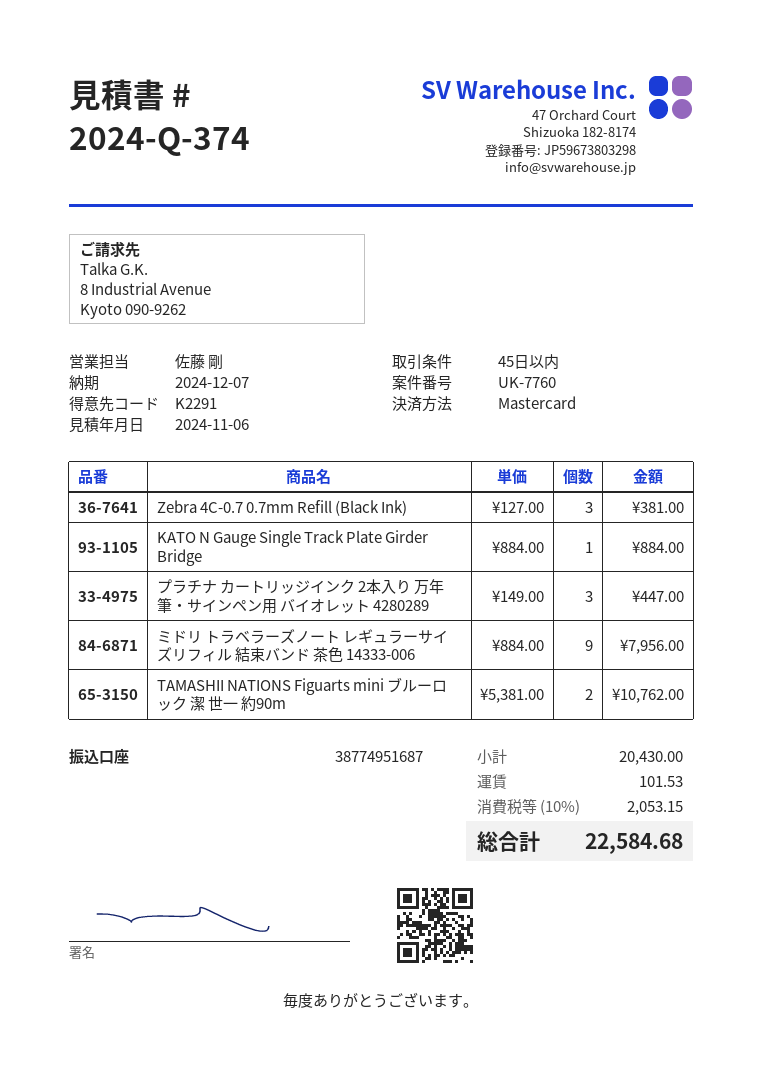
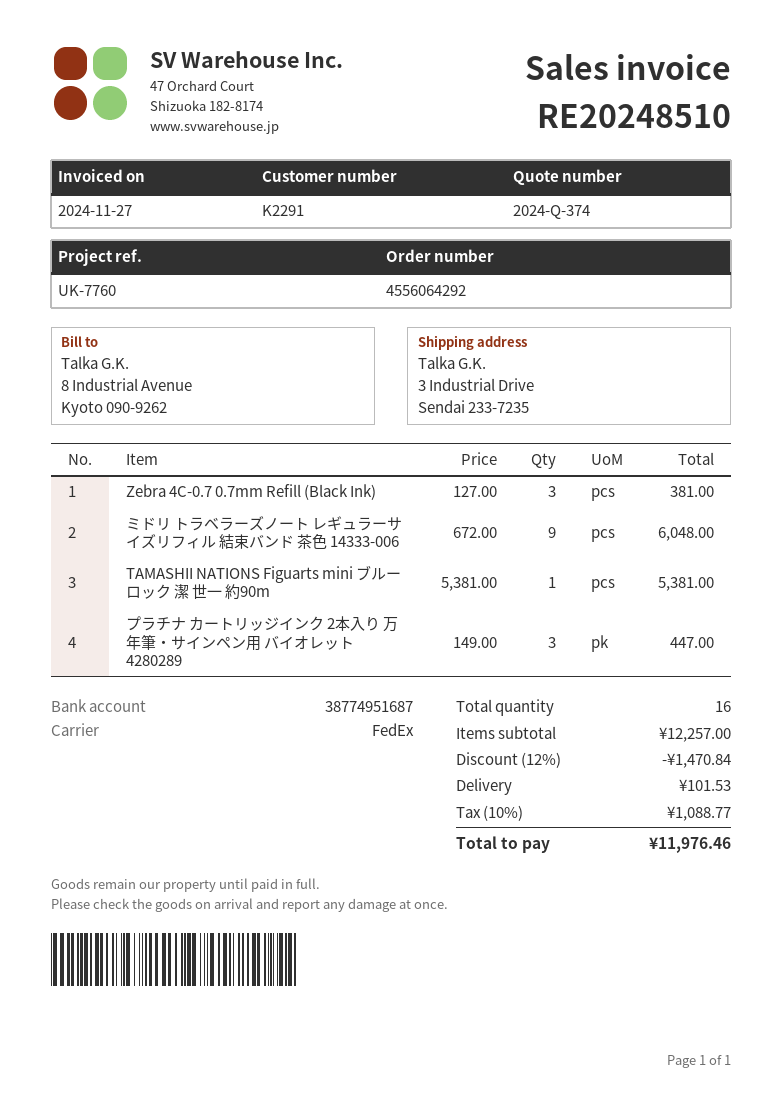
KATO N Gauge Single Track Plate Girder Bridge: 1 x 884.00 = 884.00 -> none
ミドリ トラベラーズノート レギュラーサイズリフィル 結束バンド 茶色 14333-006: 9 x 884.00 = 7956.00 -> 9 x 672.00 = 6048.00
TAMASHII NATIONS Figuarts mini ブルーロック 潔 世一 約90m: 2 x 5381.00 = 10762.00 -> 1 x 5381.00 = 5381.00
subtotal: 20430.00 -> 12257.00
discount: none -> 12% = 1470.84
tax: 10% = 2053.15 -> 10% = 1088.77
total: 22584.68 -> 11976.46

